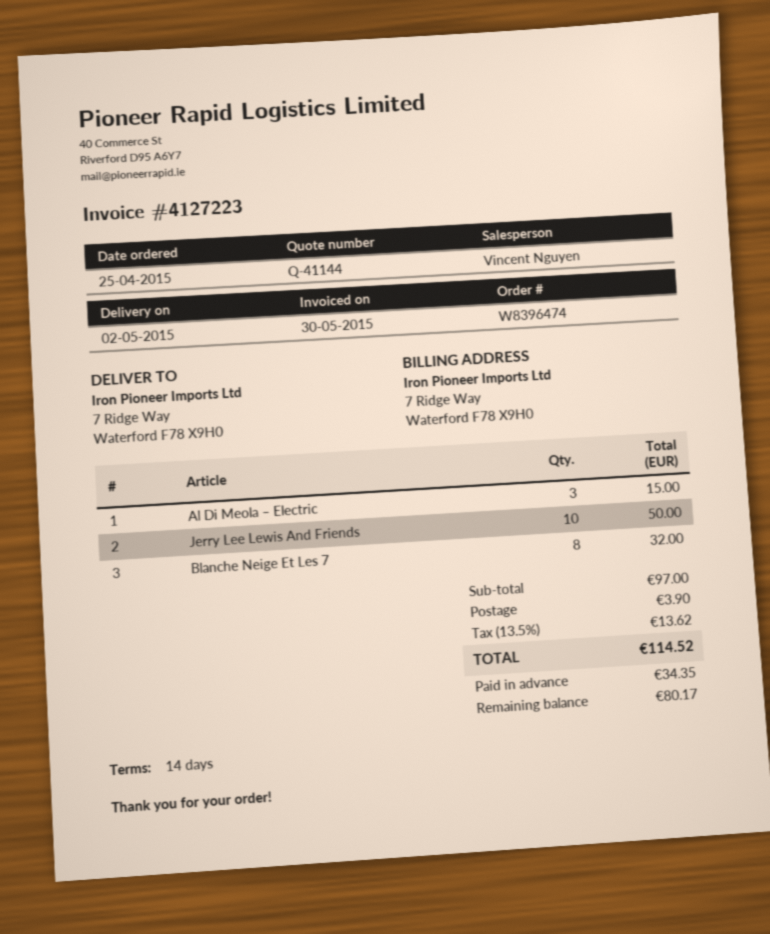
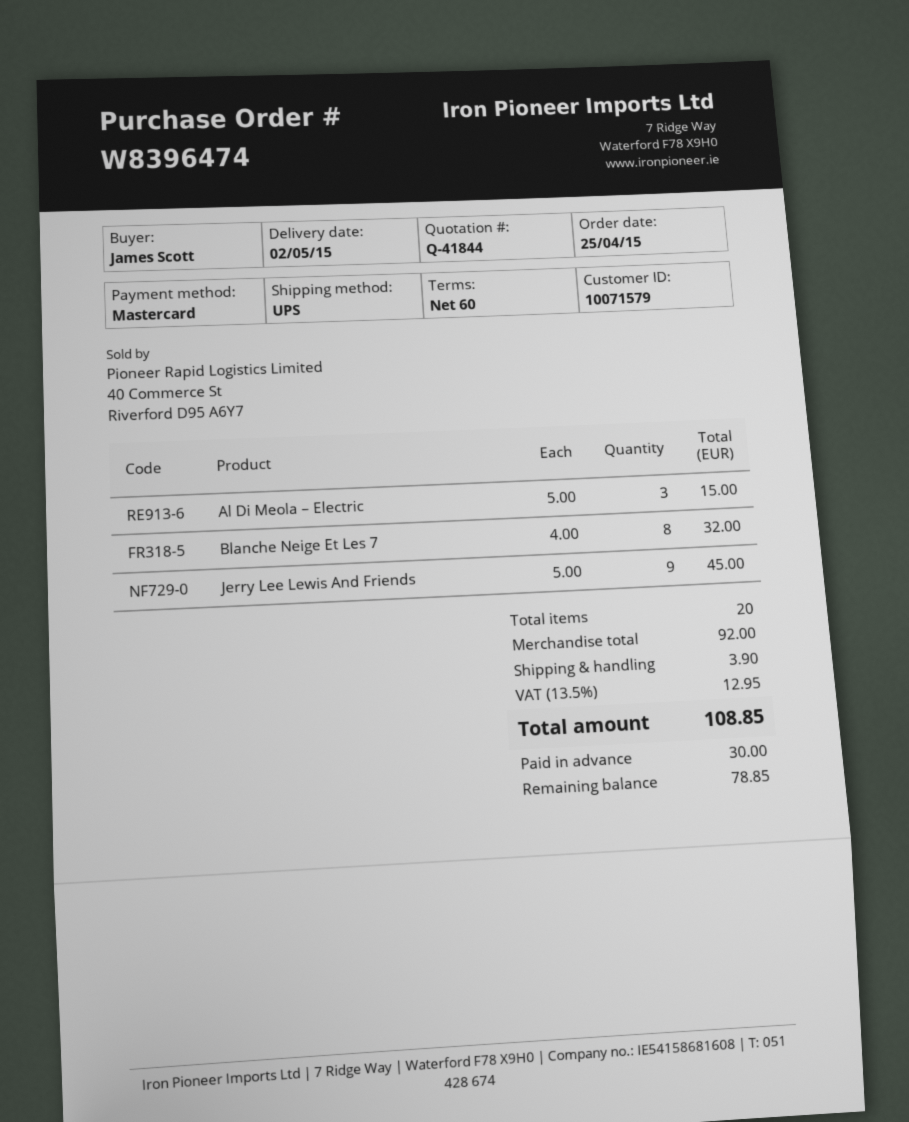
quote number: Q-41144 -> Q-41844
payment terms: 14 days -> 60 days
Jerry Lee Lewis And Friends: 10 for 50.00 -> 9 for 45.00
subtotal: 97.00 -> 92.00
tax: 13.5% = 13.62 -> 13.5% = 12.95
total: 114.52 -> 108.85
deposit: 34.35 -> 30.00
balance: 80.17 -> 78.85

